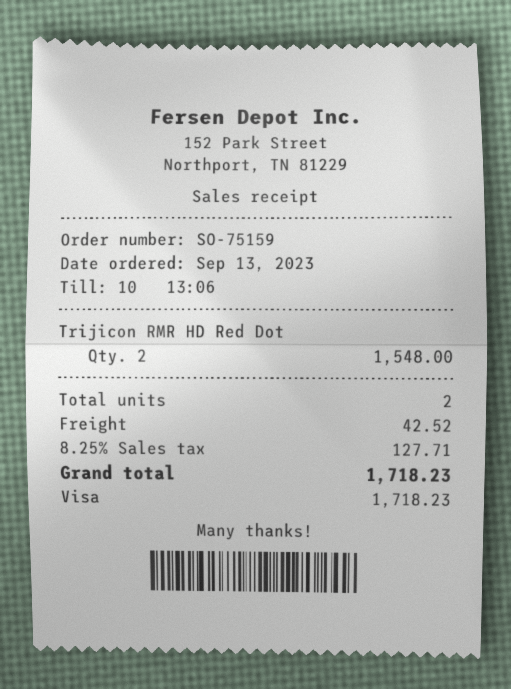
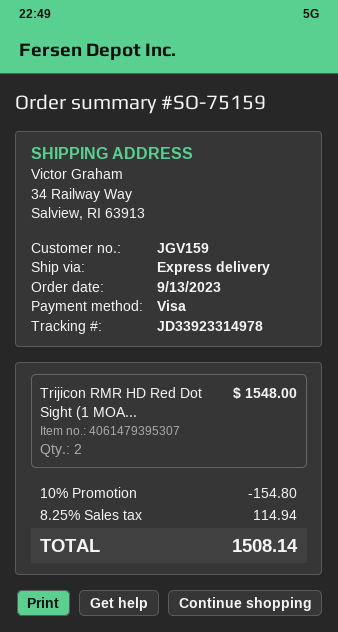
discount: none -> 10% = 154.80
shipping: 42.52 -> none
tax: 8.25% = 127.71 -> 8.25% = 114.94
total: 1718.23 -> 1508.14

